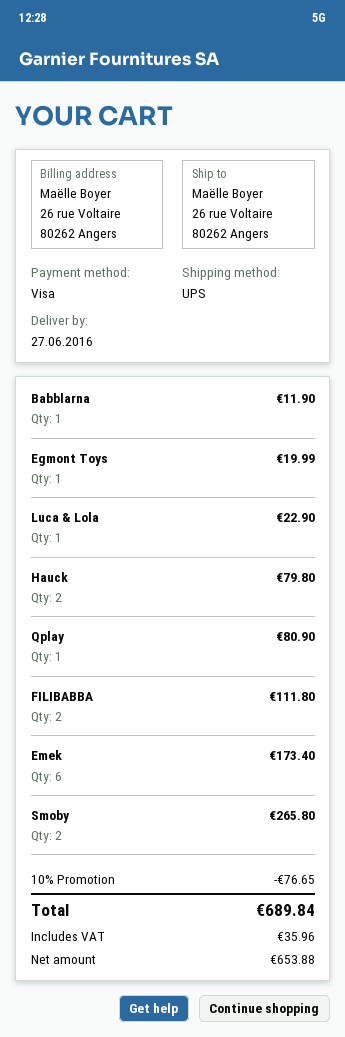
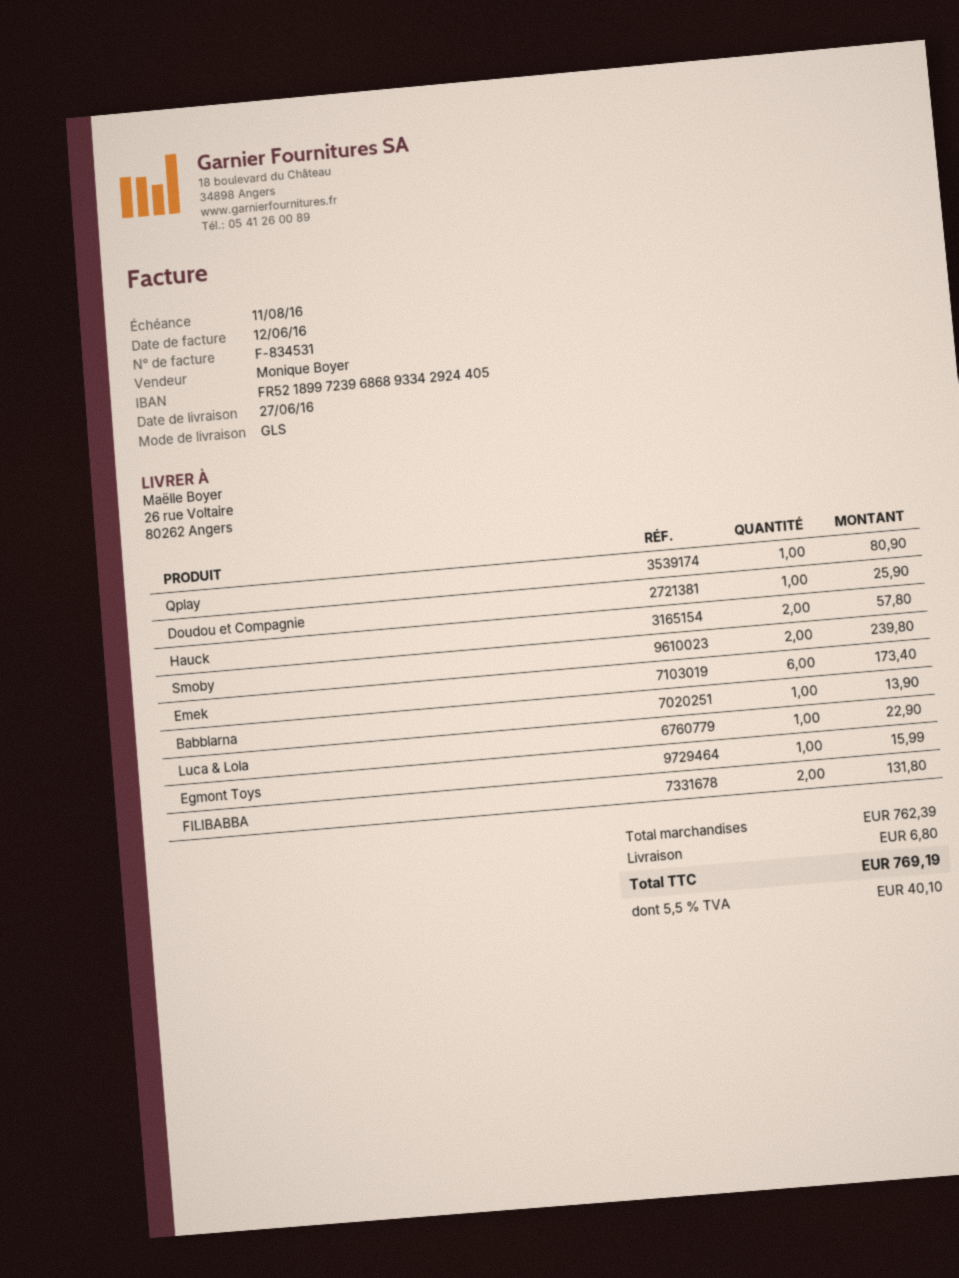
shipping method: UPS -> GLS
Babblarna: 1 for 11.90 -> 1 for 13.90
Egmont Toys: 1 for 19.99 -> 1 for 15.99
Hauck: 2 for 79.80 -> 2 for 57.80
FILIBABBA: 2 for 111.80 -> 2 for 131.80
Smoby: 2 for 265.80 -> 2 for 239.80
Doudou et Compagnie: none -> 1 for 25.90
discount: 10% = 76.65 -> none
shipping: none -> 6.80
tax: 35.96 -> 40.10
total: 689.84 -> 769.19

